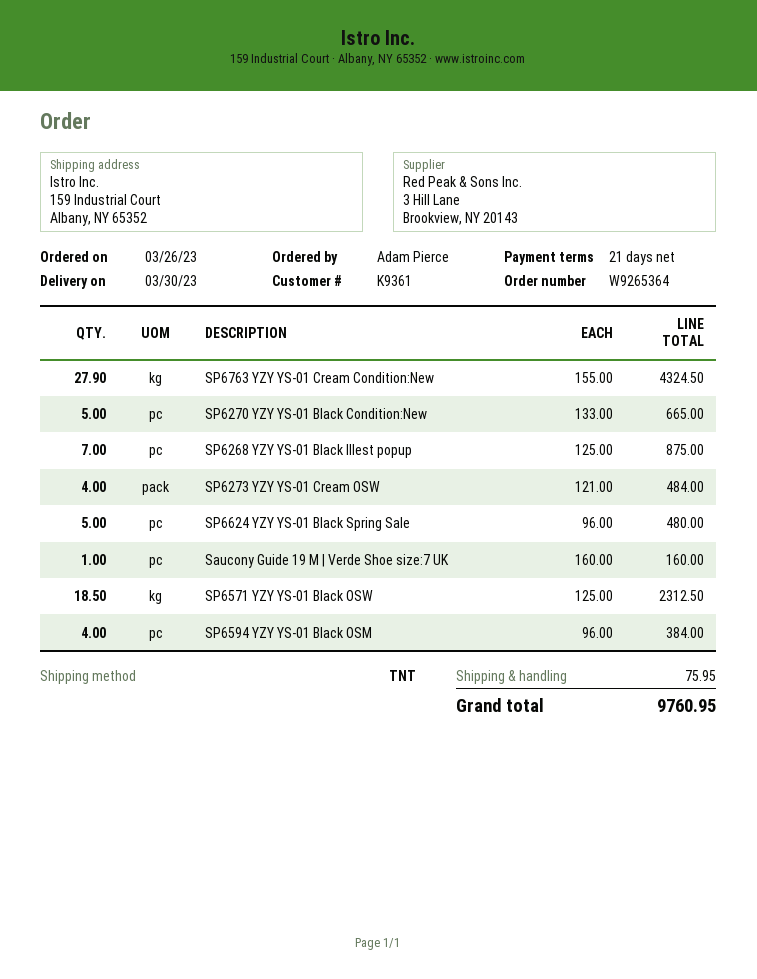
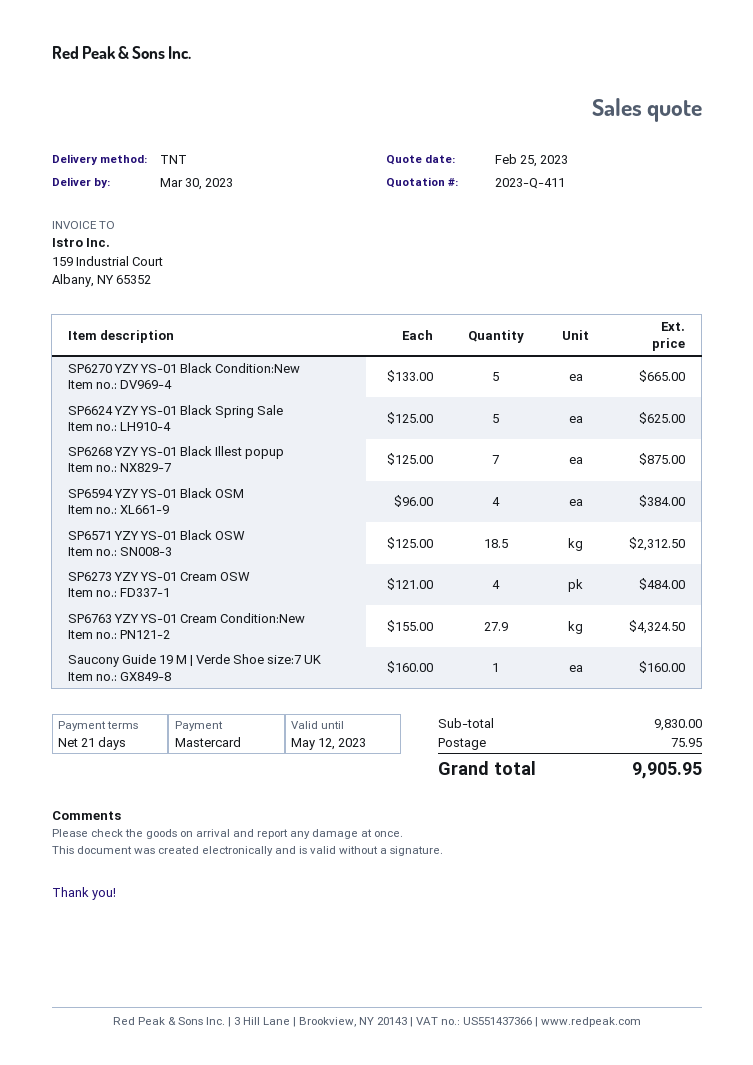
SP6624 YZY YS-01 Black Spring Sale: 5 x 96.00 = 480.00 -> 5 x 125.00 = 625.00
total: 9760.95 -> 9905.95

